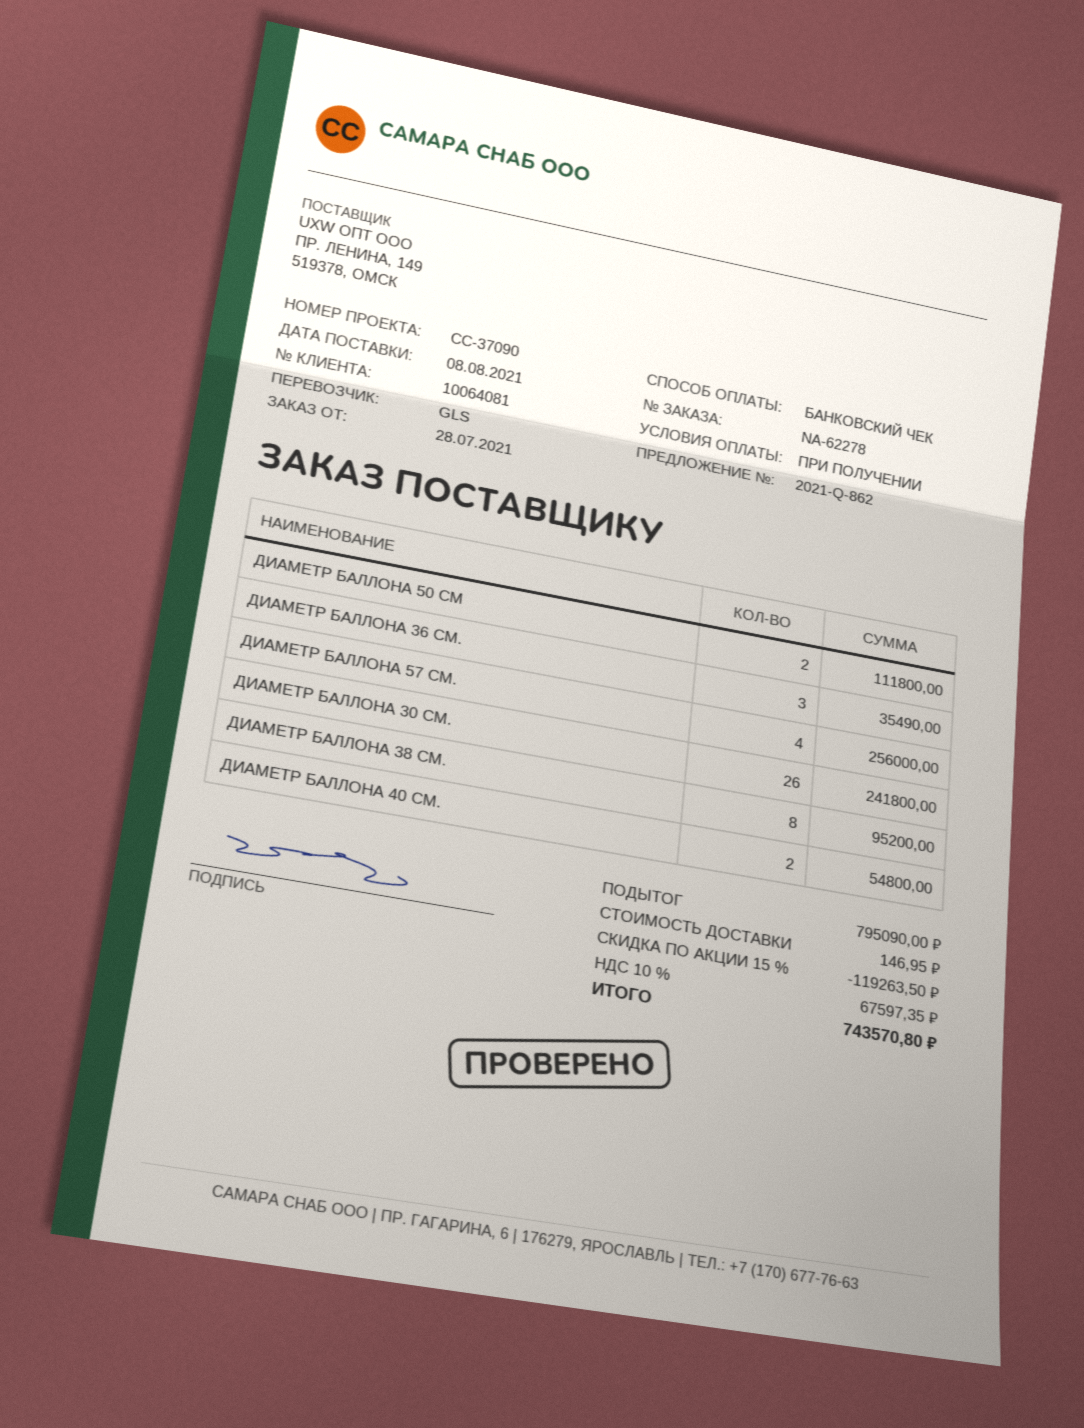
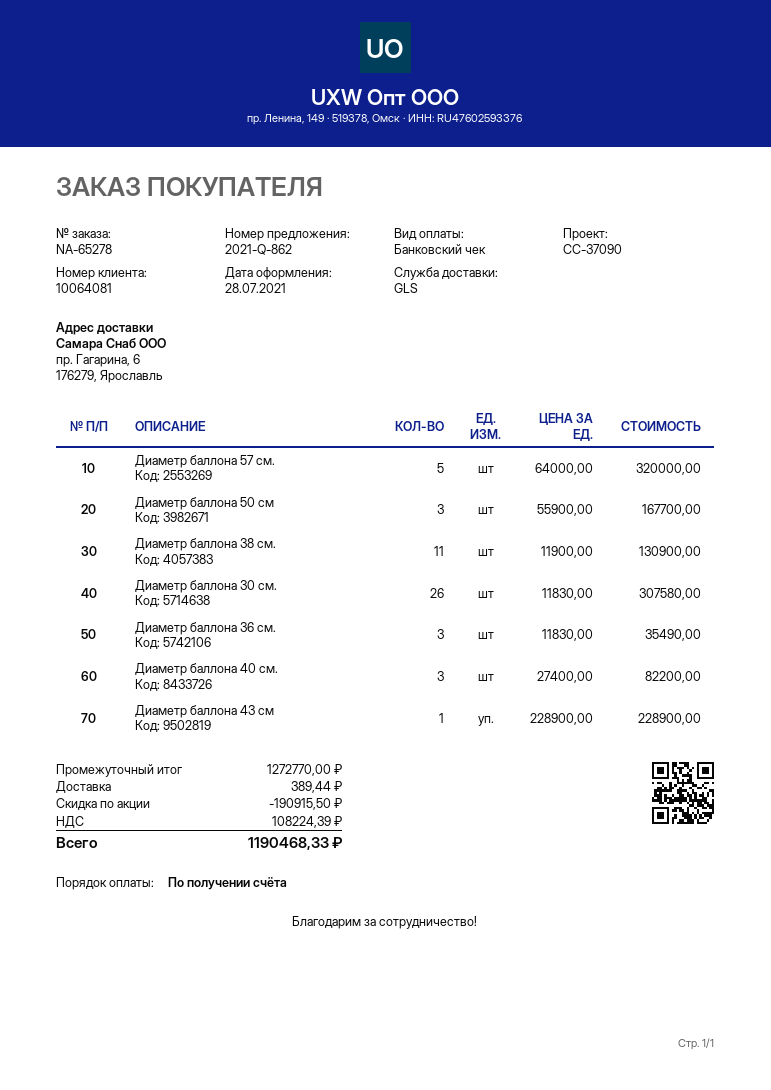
order number: NA-62278 -> NA-65278
ДИАМЕТР БАЛЛОНА 50 СМ: 2 for 111800.00 -> 3 for 167700.00
ДИАМЕТР БАЛЛОНА 57 СМ.: 4 for 256000.00 -> 5 for 320000.00
ДИАМЕТР БАЛЛОНА 30 СМ.: 26 for 241800.00 -> 26 for 307580.00
ДИАМЕТР БАЛЛОНА 38 СМ.: 8 for 95200.00 -> 11 for 130900.00
ДИАМЕТР БАЛЛОНА 40 СМ.: 2 for 54800.00 -> 3 for 82200.00
Диаметр баллона 43 см: none -> 1 for 228900.00
subtotal: 795090.00 -> 1272770.00
discount: 119263.50 -> 190915.50
shipping: 146.95 -> 389.44
tax: 67597.35 -> 108224.39
total: 743570.80 -> 1190468.33

